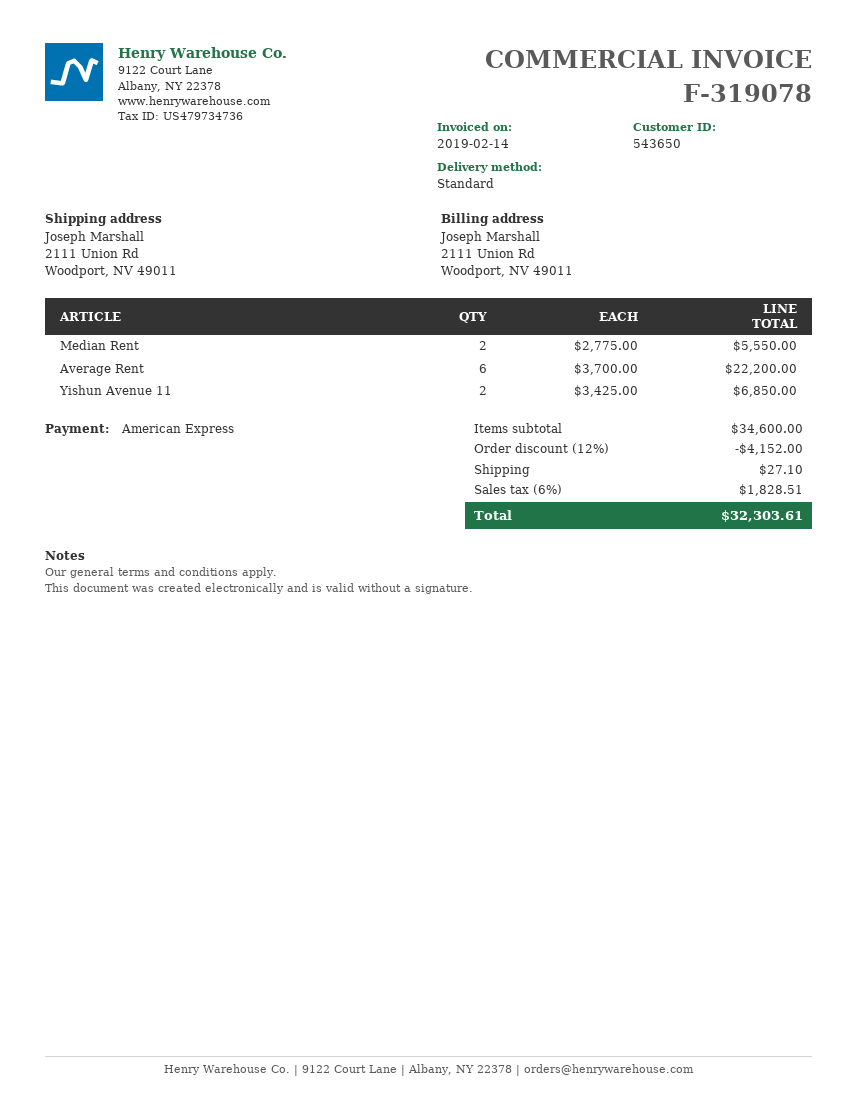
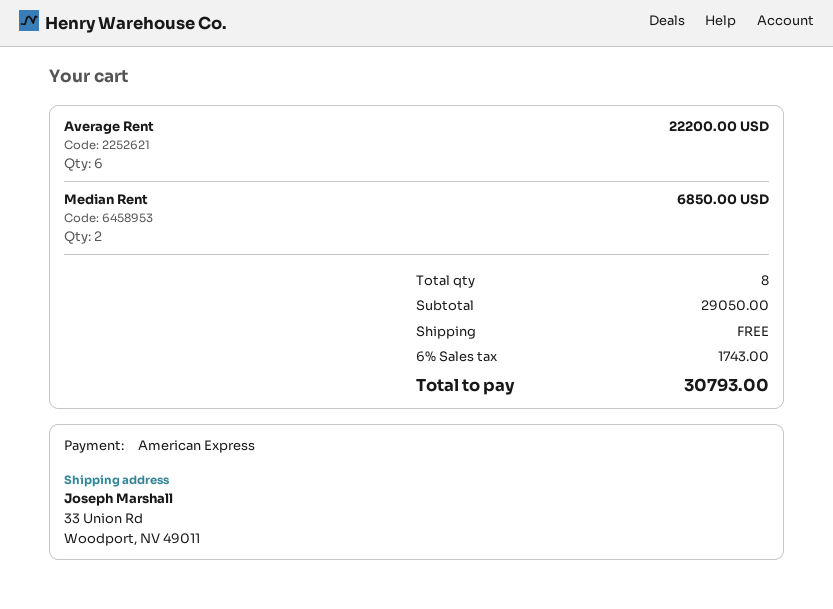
ship to: 2111 Union Rd, Woodport, NV 49011 -> 33 Union Rd, Woodport, NV 49011
Median Rent: 2 for 5550.00 -> 2 for 6850.00
Yishun Avenue 11: 2 for 6850.00 -> none
subtotal: 34600.00 -> 29050.00
discount: 12% = 4152.00 -> none
shipping: 27.10 -> 0.00
tax: 6% = 1828.51 -> 6% = 1743.00
total: 32303.61 -> 30793.00

